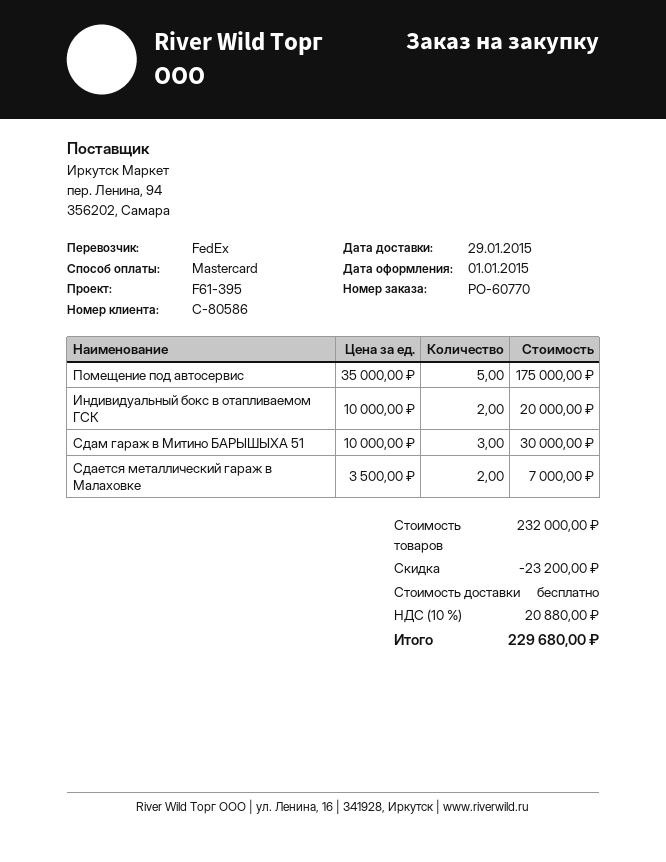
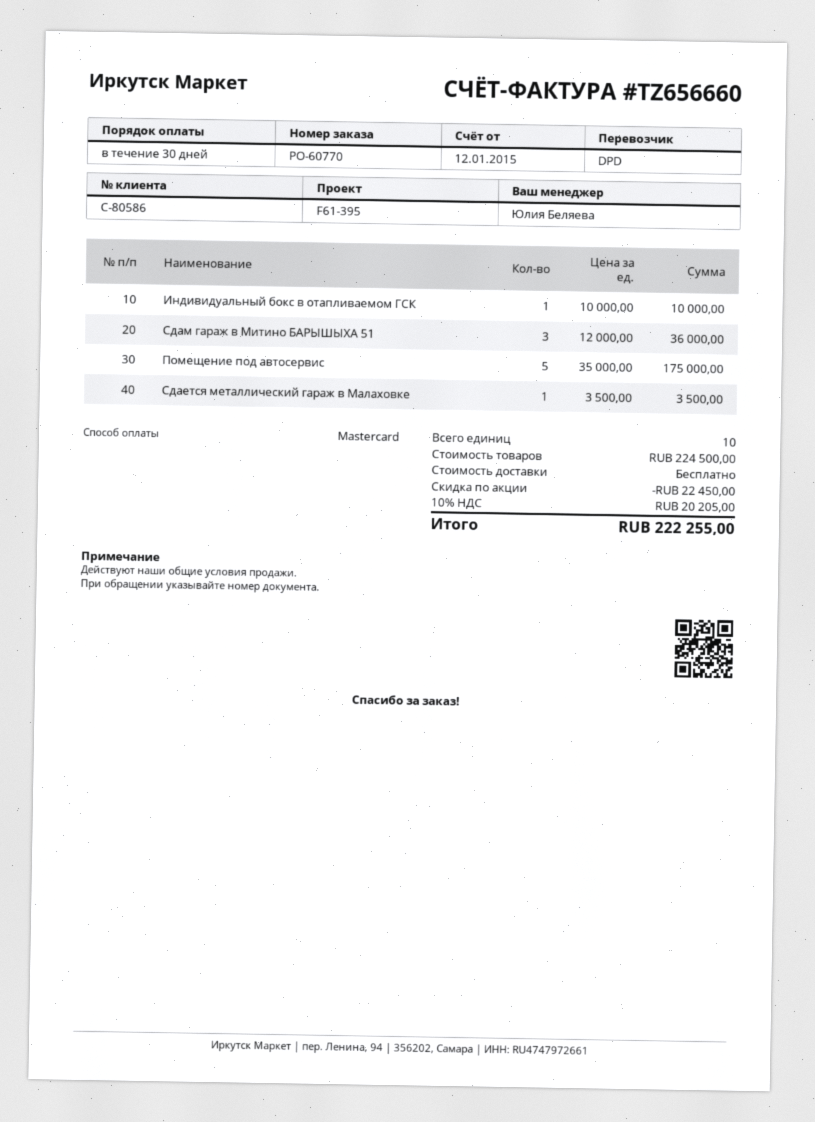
shipping method: FedEx -> DPD
Индивидуальный бокс в отапливаемом ГСК: 2 x 10000.00 = 20000.00 -> 1 x 10000.00 = 10000.00
Сдам гараж в Митино БАРЫШЫХА 51: 3 x 10000.00 = 30000.00 -> 3 x 12000.00 = 36000.00
Сдается металлический гараж в Малаховке: 2 x 3500.00 = 7000.00 -> 1 x 3500.00 = 3500.00
subtotal: 232000.00 -> 224500.00
discount: 23200.00 -> 22450.00
tax: 10% = 20880.00 -> 10% = 20205.00
total: 229680.00 -> 222255.00

